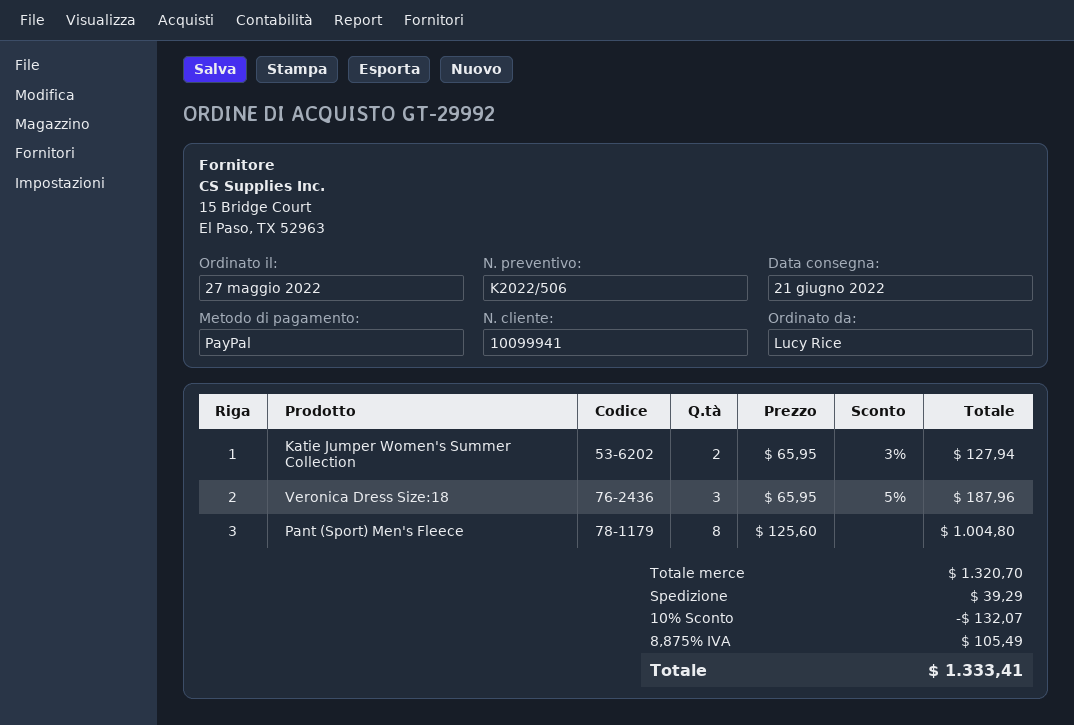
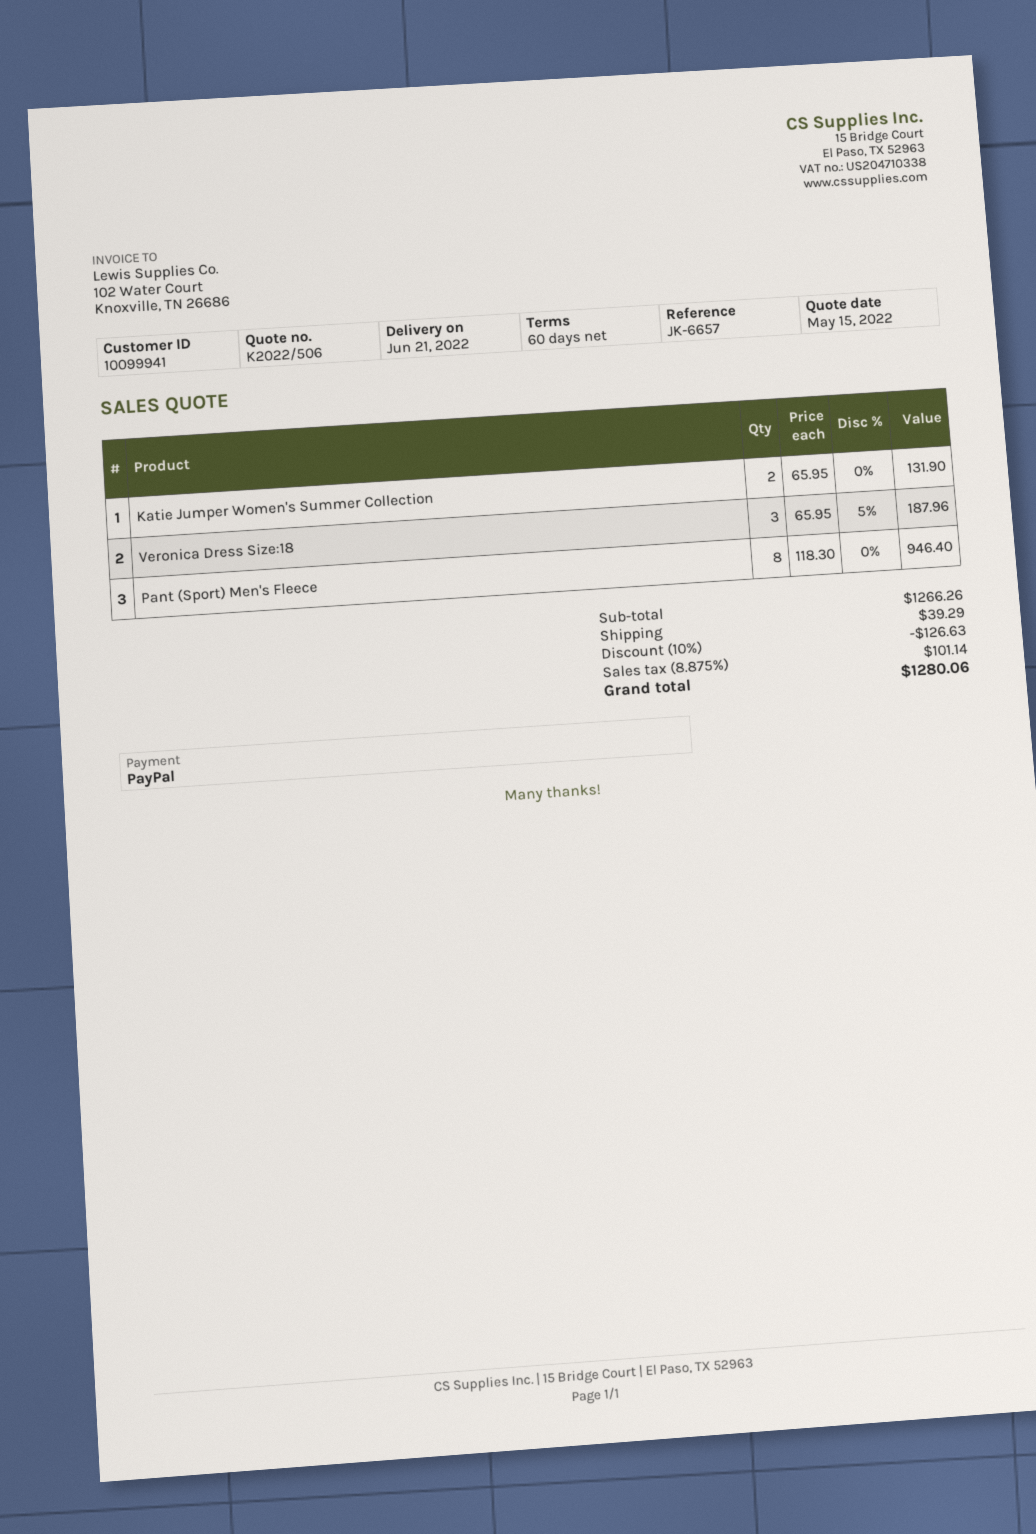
Katie Jumper Women's Summer Collection: 2 x 65.95 - 3% = 127.94 -> 2 x 65.95 = 131.90
Pant (Sport) Men's Fleece: 8 x 125.60 = 1004.80 -> 8 x 118.30 = 946.40
subtotal: 1320.70 -> 1266.26
discount: 10% = 132.07 -> 10% = 126.63
tax: 8.875% = 105.49 -> 8.875% = 101.14
total: 1333.41 -> 1280.06

